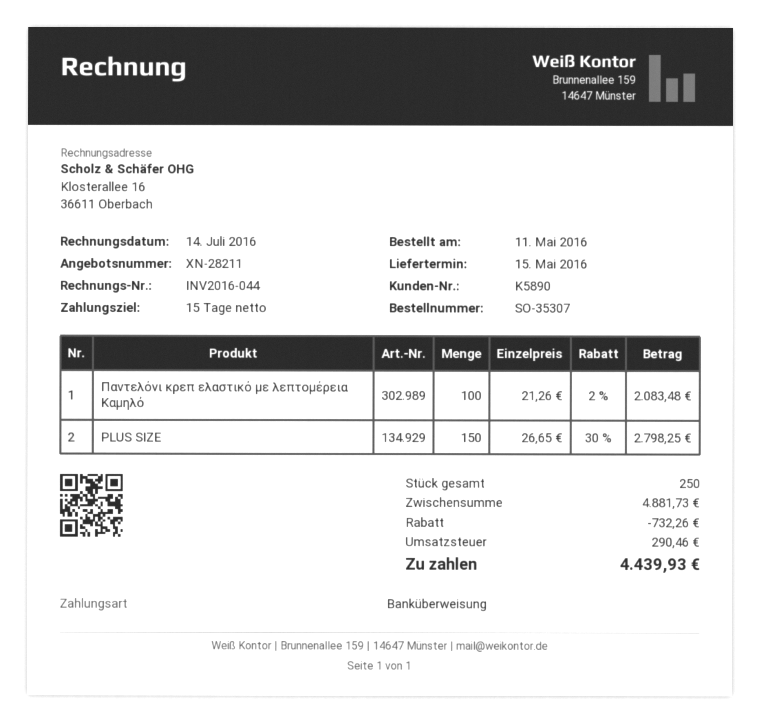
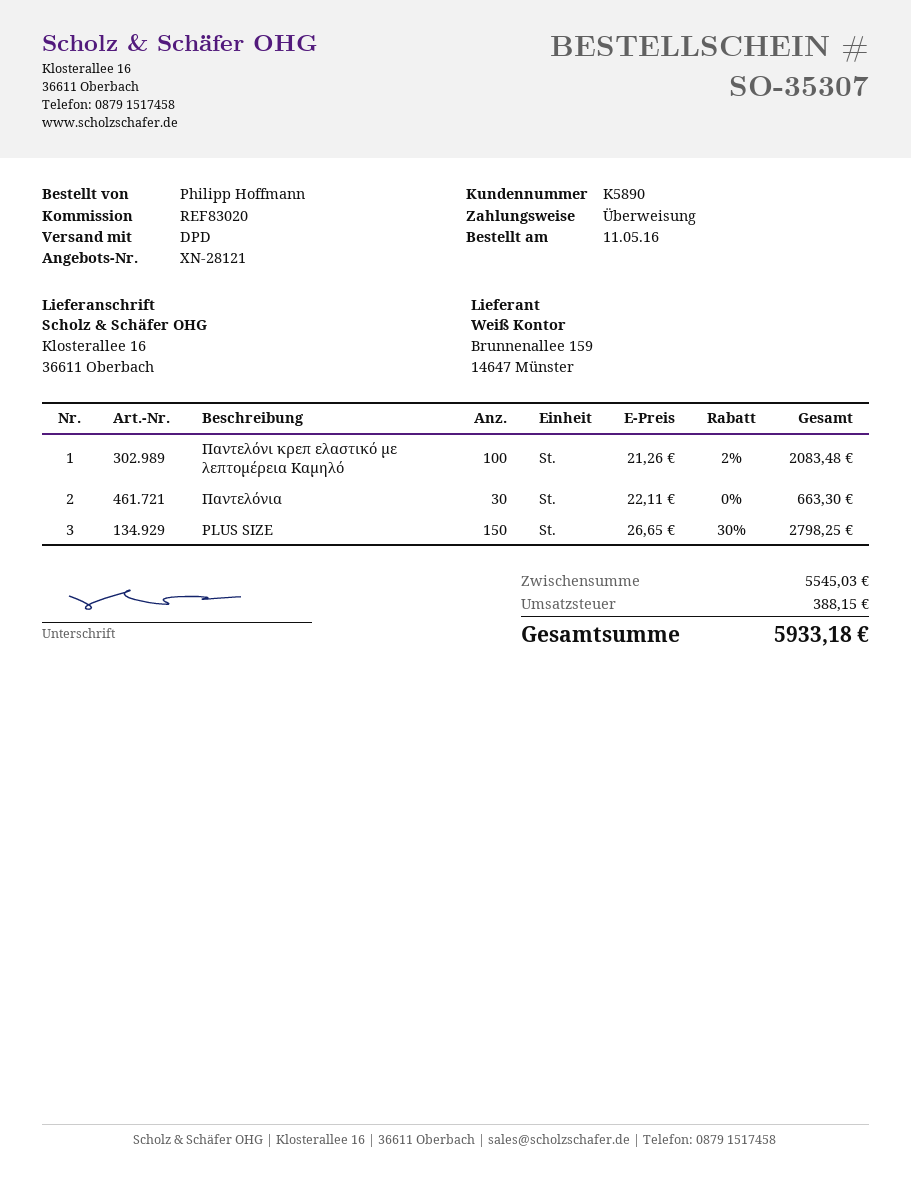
quote number: XN-28211 -> XN-28121
Παντελόνια: none -> 30 x 22.11 = 663.30
subtotal: 4881.73 -> 5545.03
discount: 732.26 -> none
tax: 290.46 -> 388.15
total: 4439.93 -> 5933.18

